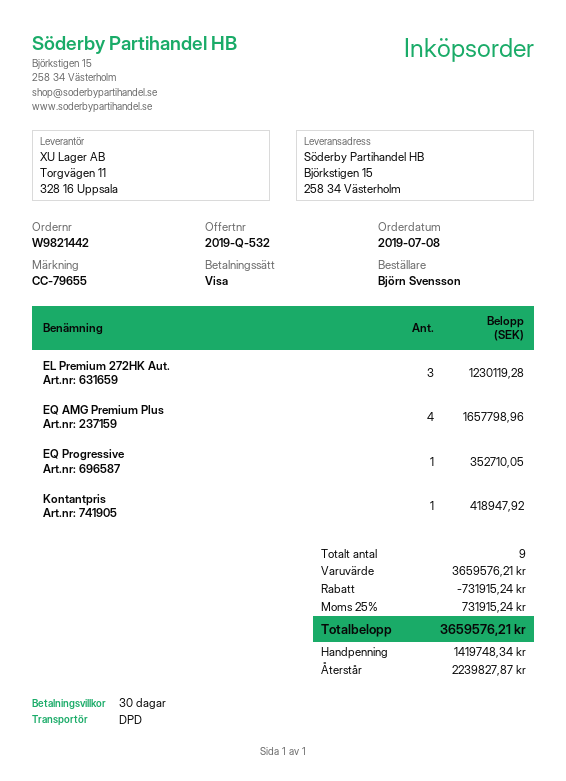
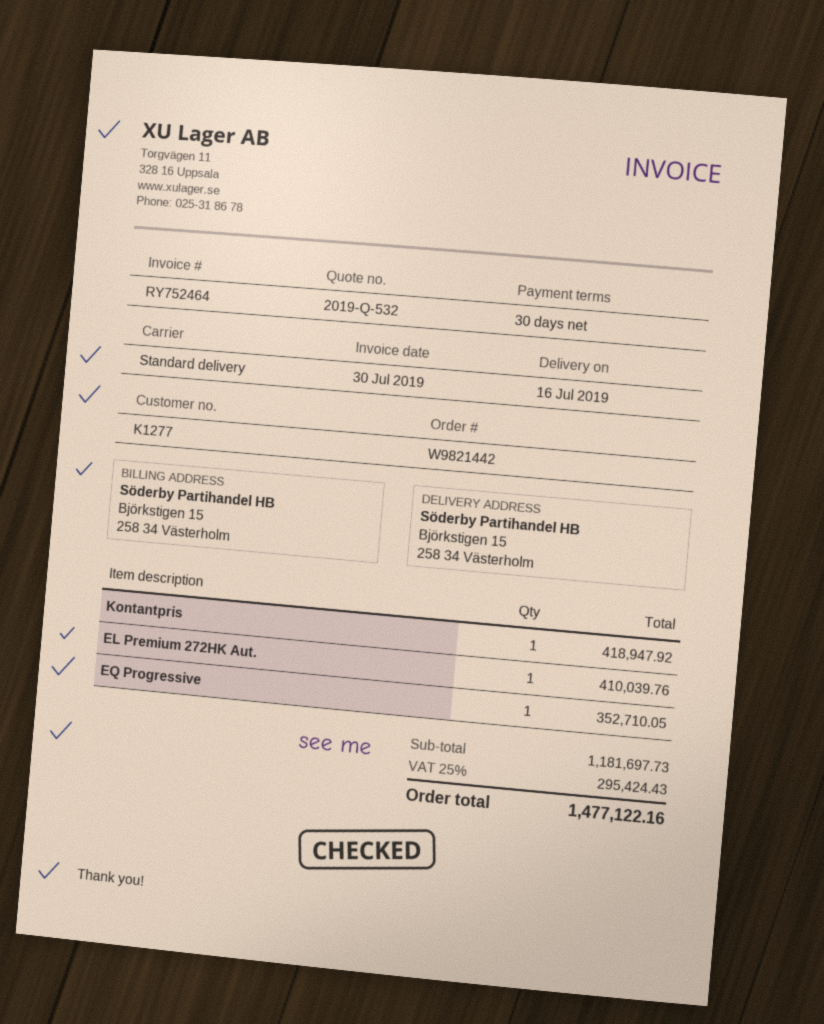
shipping method: DPD -> standard
EL Premium 272HK Aut.: 3 for 1230119.28 -> 1 for 410039.76
EQ AMG Premium Plus: 4 for 1657798.96 -> none
subtotal: 3659576.21 -> 1181697.73
discount: 731915.24 -> none
tax: 25% = 731915.24 -> 25% = 295424.43
total: 3659576.21 -> 1477122.16

